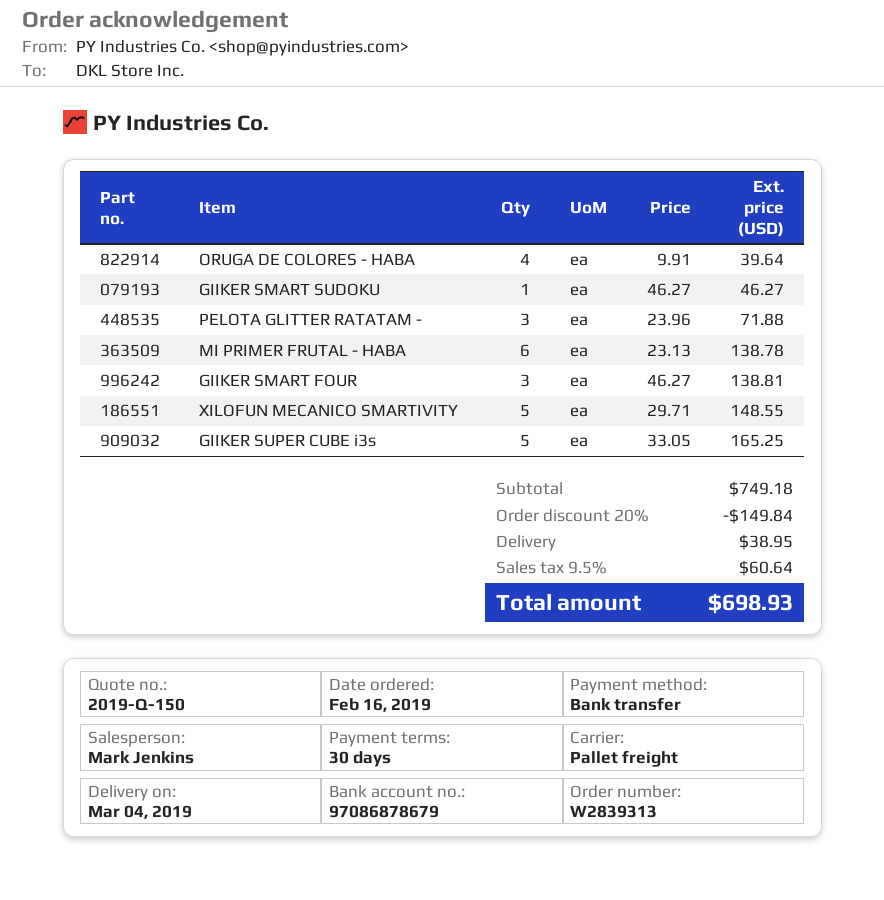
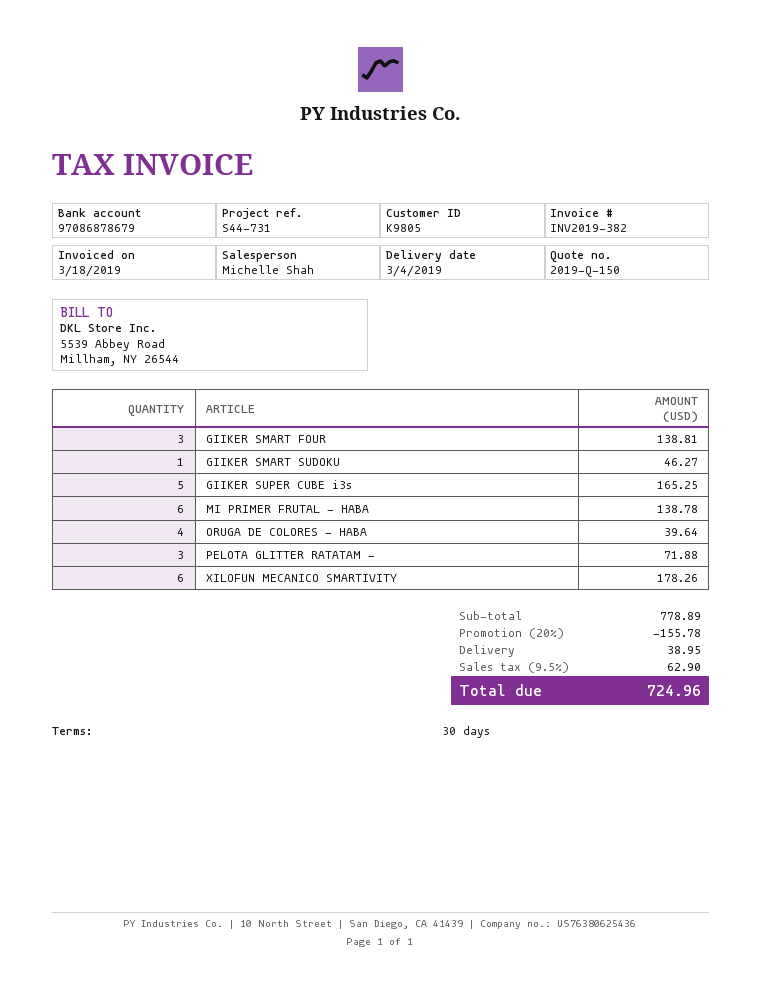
sales rep: Mark Jenkins -> Michelle Shah
XILOFUN MECANICO SMARTIVITY: 5 for 148.55 -> 6 for 178.26
subtotal: 749.18 -> 778.89
discount: 20% = 149.84 -> 20% = 155.78
tax: 9.5% = 60.64 -> 9.5% = 62.90
total: 698.93 -> 724.96

